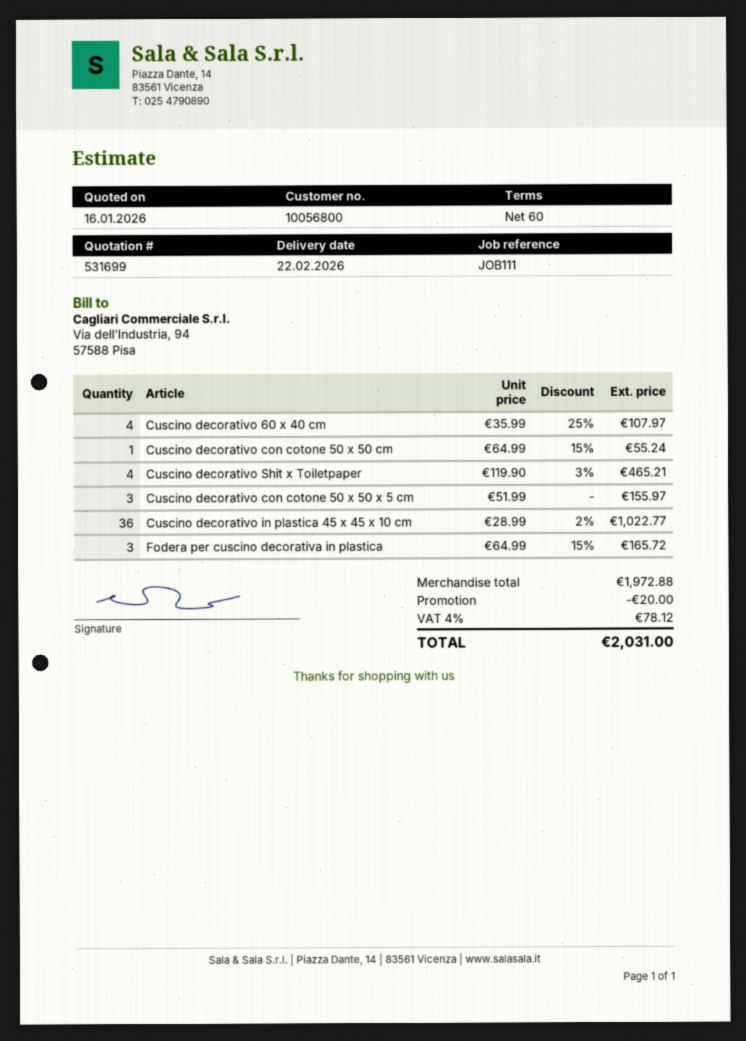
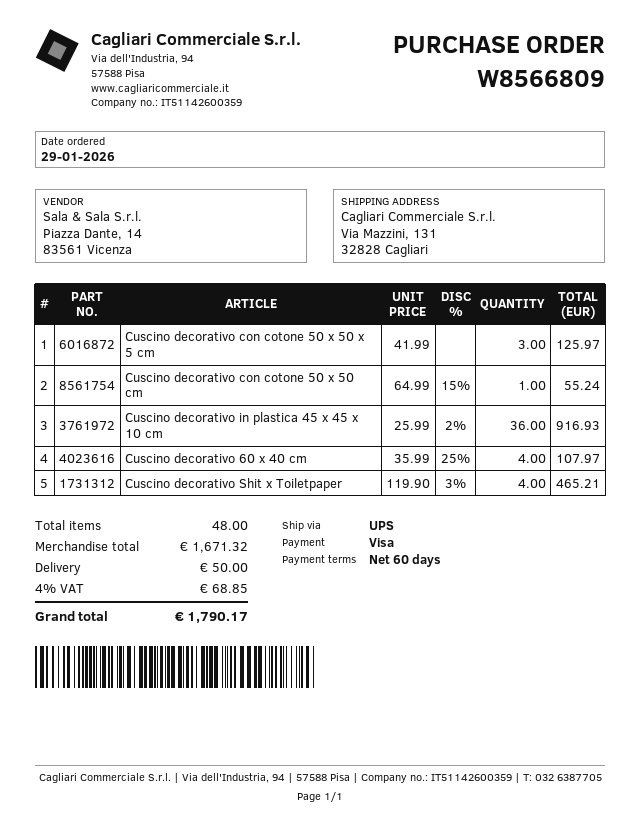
Cuscino decorativo con cotone 50 x 50 x 5 cm: 3 x 51.99 = 155.97 -> 3 x 41.99 = 125.97
Cuscino decorativo in plastica 45 x 45 x 10 cm: 36 x 28.99 - 2% = 1022.77 -> 36 x 25.99 - 2% = 916.93
Fodera per cuscino decorativa in plastica: 3 x 64.99 - 15% = 165.72 -> none
subtotal: 1972.88 -> 1671.32
discount: 20.00 -> none
shipping: none -> 50.00
tax: 4% = 78.12 -> 4% = 68.85
total: 2031.00 -> 1790.17

